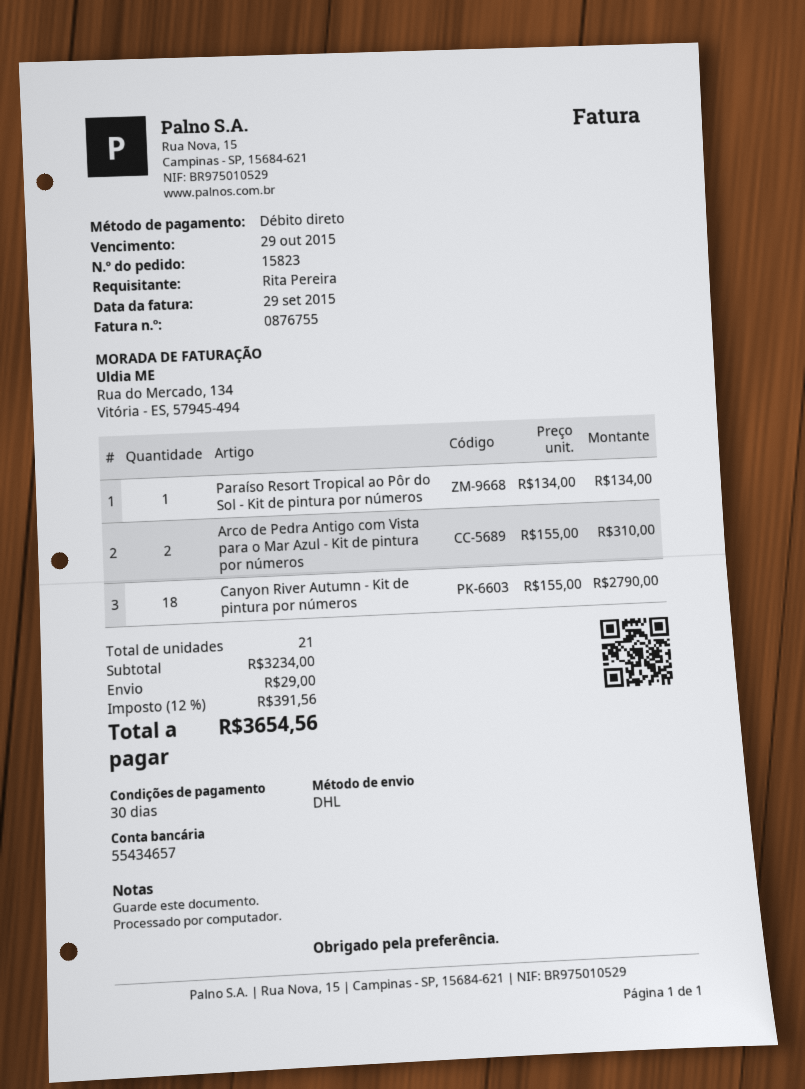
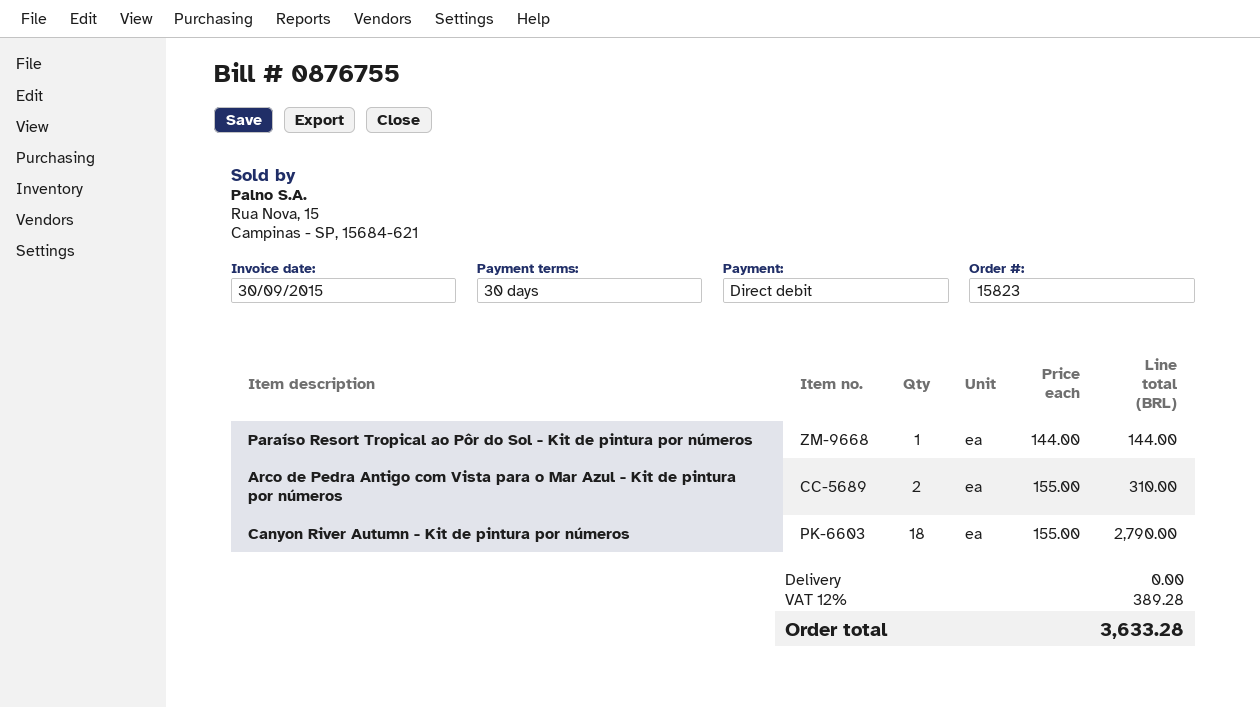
invoice date: 2015-09-29 -> 2015-09-30
Paraíso Resort Tropical ao Pôr do Sol - Kit de pintura por números: 1 x 134.00 = 134.00 -> 1 x 144.00 = 144.00
shipping: 29.00 -> 0.00
tax: 12% = 391.56 -> 12% = 389.28
total: 3654.56 -> 3633.28

